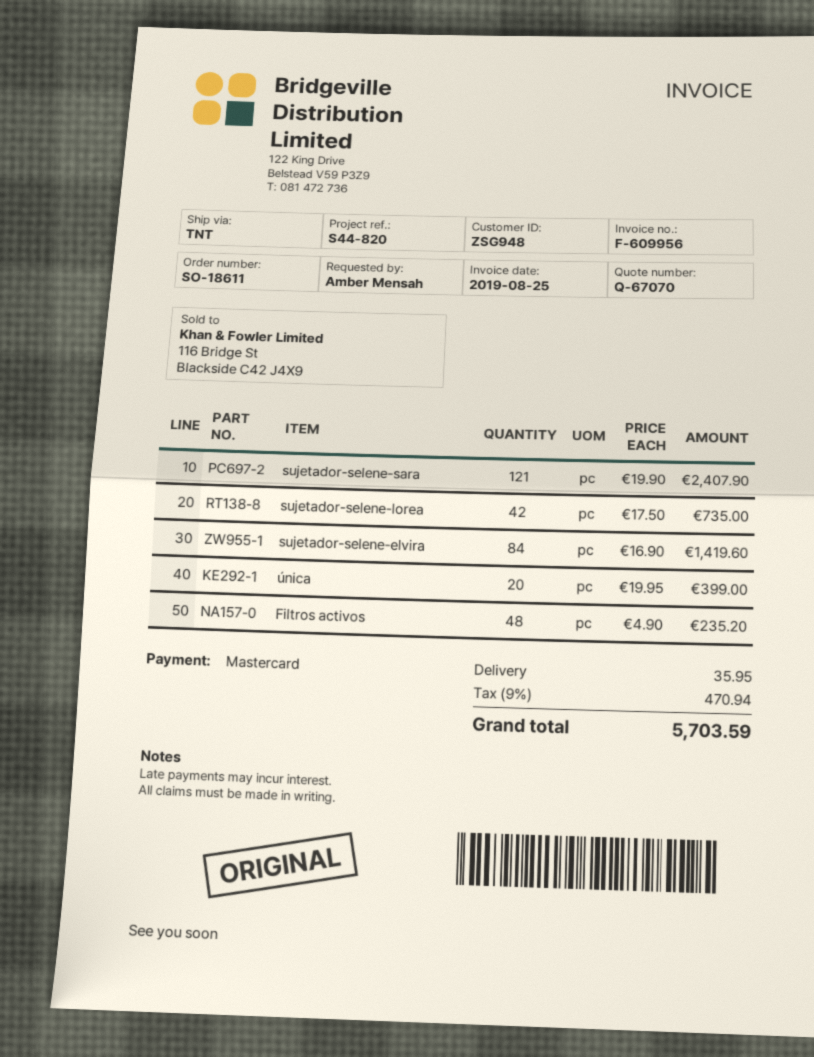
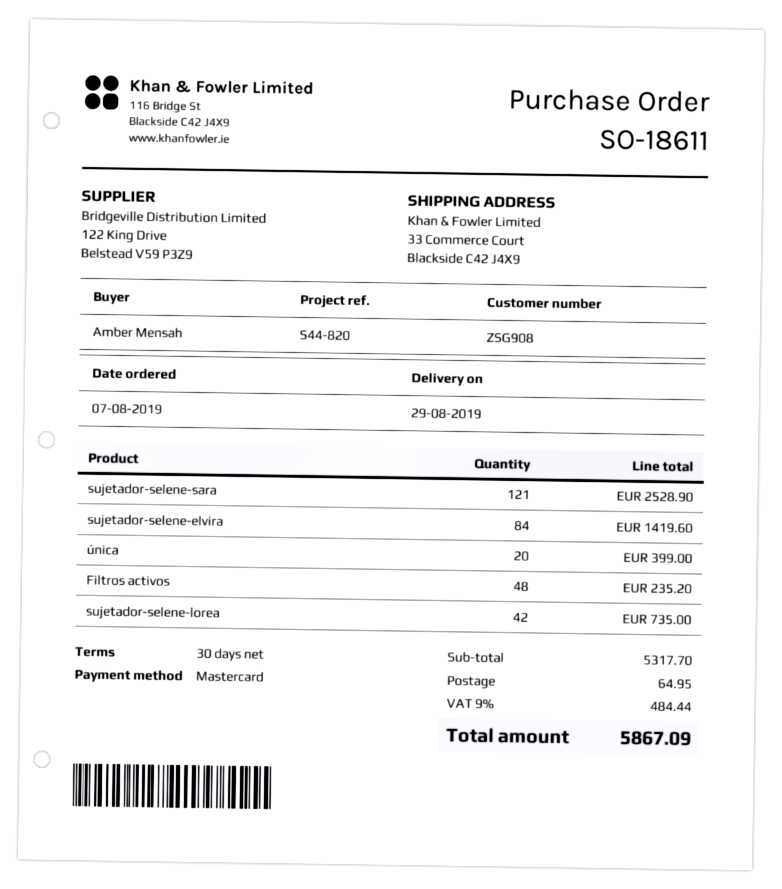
customer number: ZSG948 -> ZSG908
sujetador-selene-sara: 121 for 2407.90 -> 121 for 2528.90
shipping: 35.95 -> 64.95
tax: 9% = 470.94 -> 9% = 484.44
total: 5703.59 -> 5867.09

